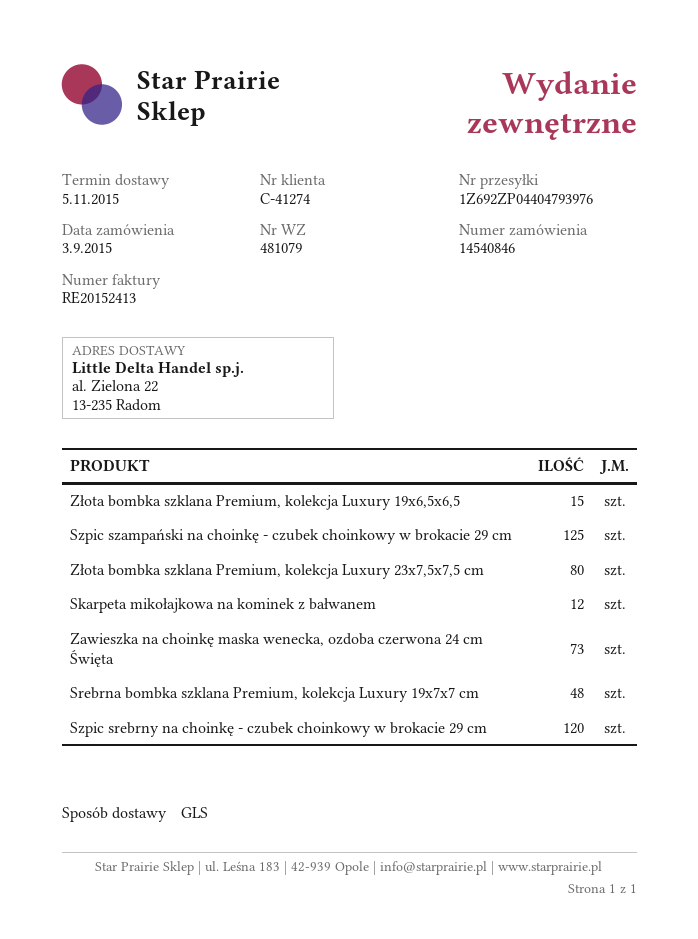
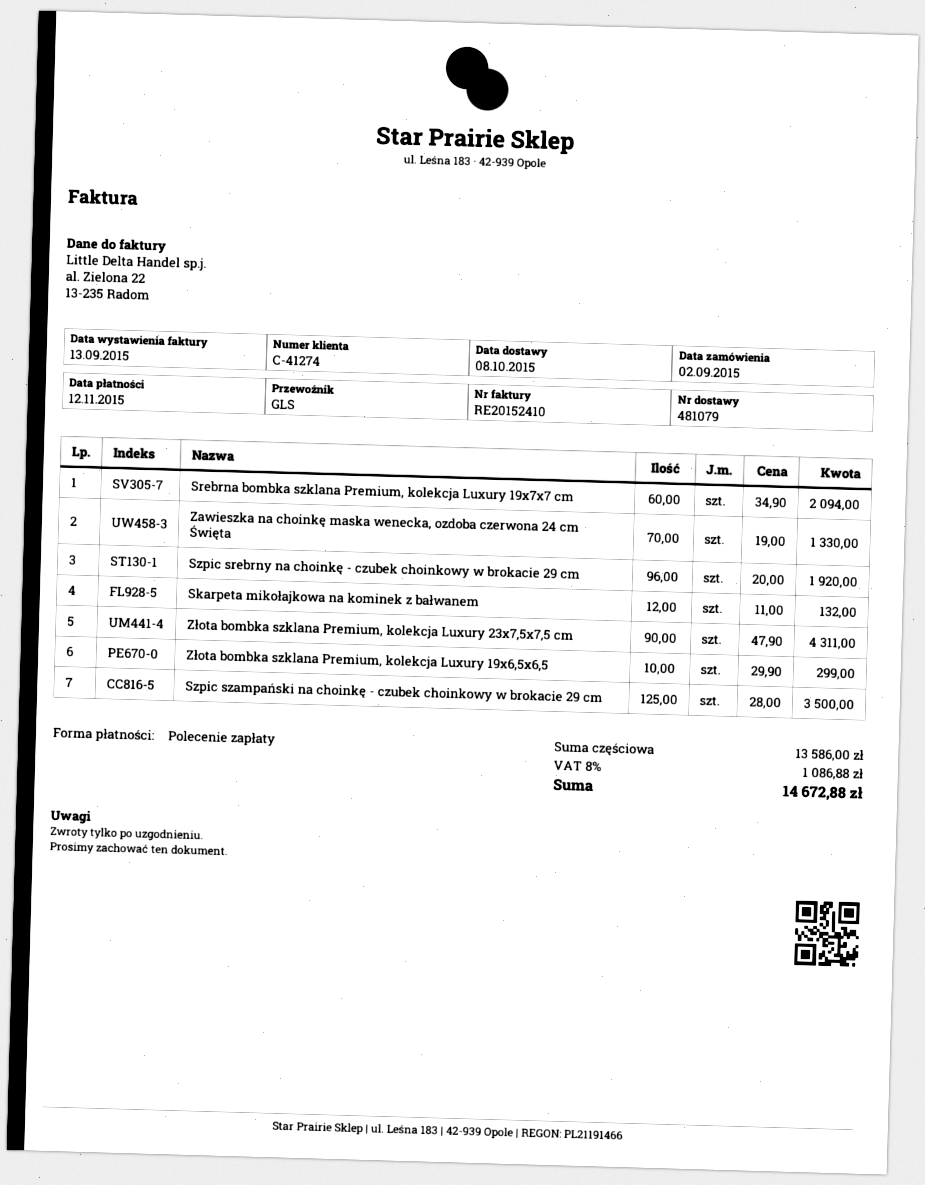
order date: 2015-09-03 -> 2015-09-02
delivery date: 2015-11-05 -> 2015-10-08
invoice number: RE20152413 -> RE20152410
Złota bombka szklana Premium, kolekcja Luxury 19x6,5x6,5: 15 -> 10
Złota bombka szklana Premium, kolekcja Luxury 23x7,5x7,5 cm: 80 -> 90
Zawieszka na choinkę maska wenecka, ozdoba czerwona 24 cm Święta: 73 -> 70
Srebrna bombka szklana Premium, kolekcja Luxury 19x7x7 cm: 48 -> 60
Szpic srebrny na choinkę - czubek choinkowy w brokacie 29 cm: 120 -> 96

